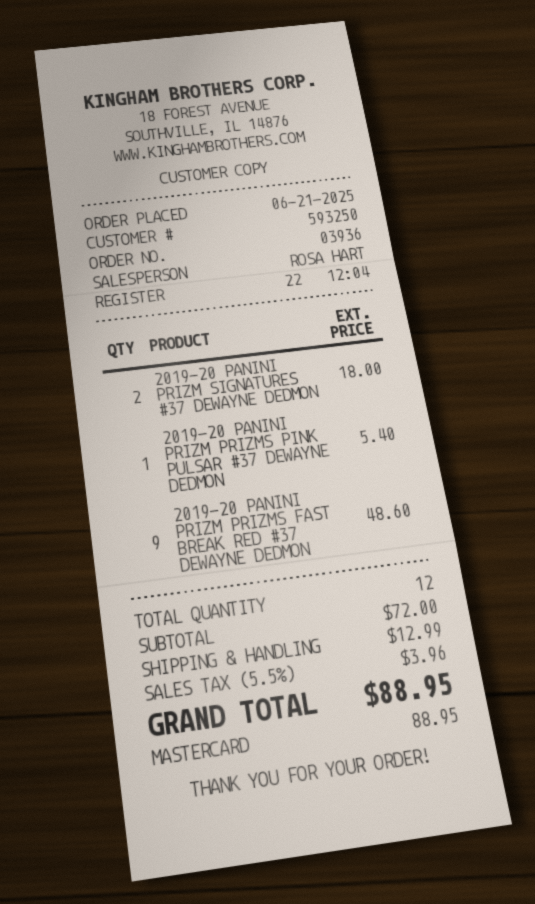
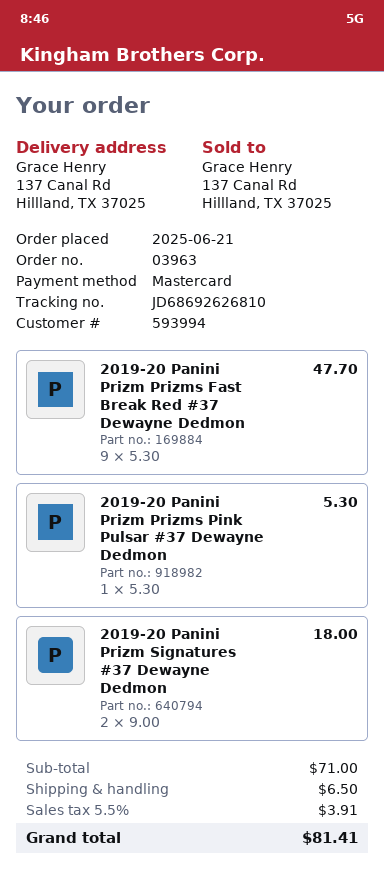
order number: 03936 -> 03963
customer number: 593250 -> 593994
2019-20 PANINI PRIZM PRIZMS PINK PULSAR #37 DEWAYNE DEDMON: 1 for 5.40 -> 1 for 5.30
2019-20 PANINI PRIZM PRIZMS FAST BREAK RED #37 DEWAYNE DEDMON: 9 for 48.60 -> 9 for 47.70
subtotal: 72.00 -> 71.00
shipping: 12.99 -> 6.50
tax: 5.5% = 3.96 -> 5.5% = 3.91
total: 88.95 -> 81.41

